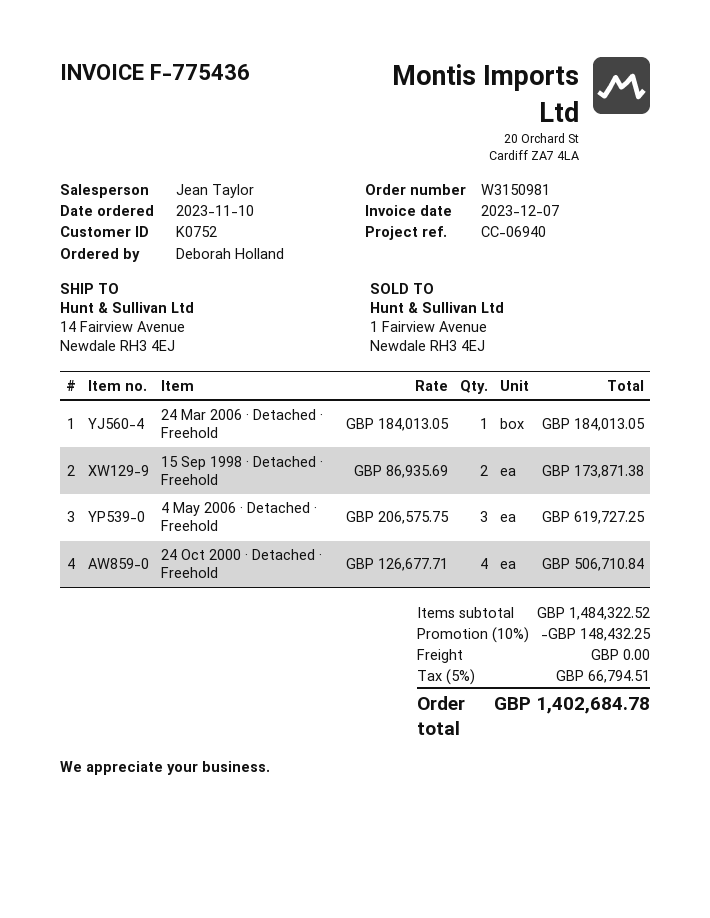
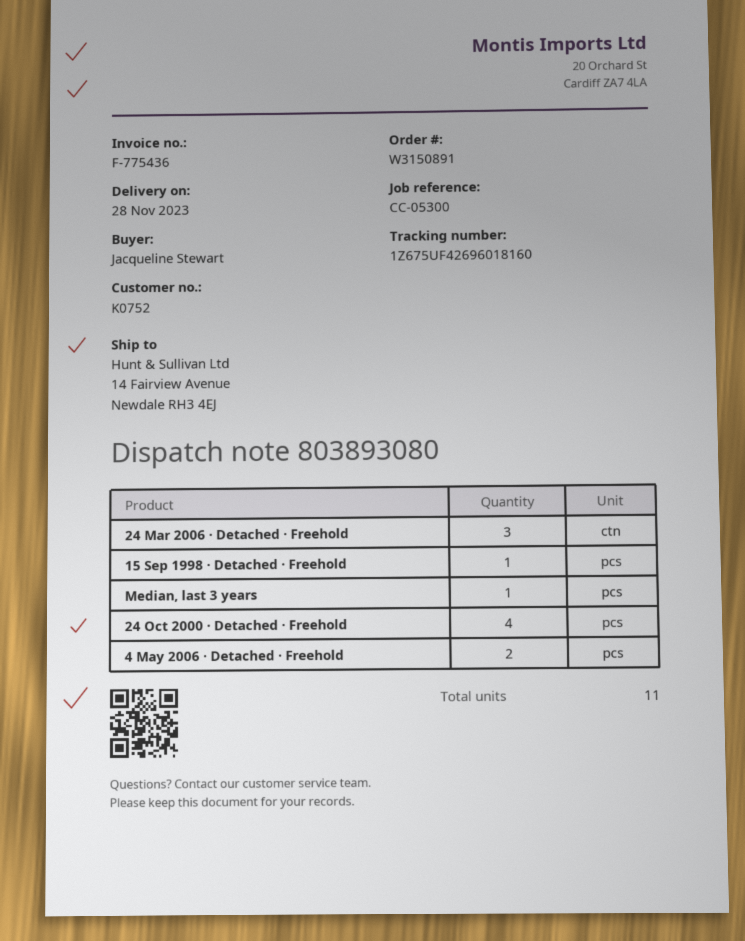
order number: W3150981 -> W3150891
reference: CC-06940 -> CC-05300
ordered by: Deborah Holland -> Jacqueline Stewart
24 Mar 2006 · Detached · Freehold: 1 -> 3
15 Sep 1998 · Detached · Freehold: 2 -> 1
4 May 2006 · Detached · Freehold: 3 -> 2
Median, last 3 years: none -> 1

